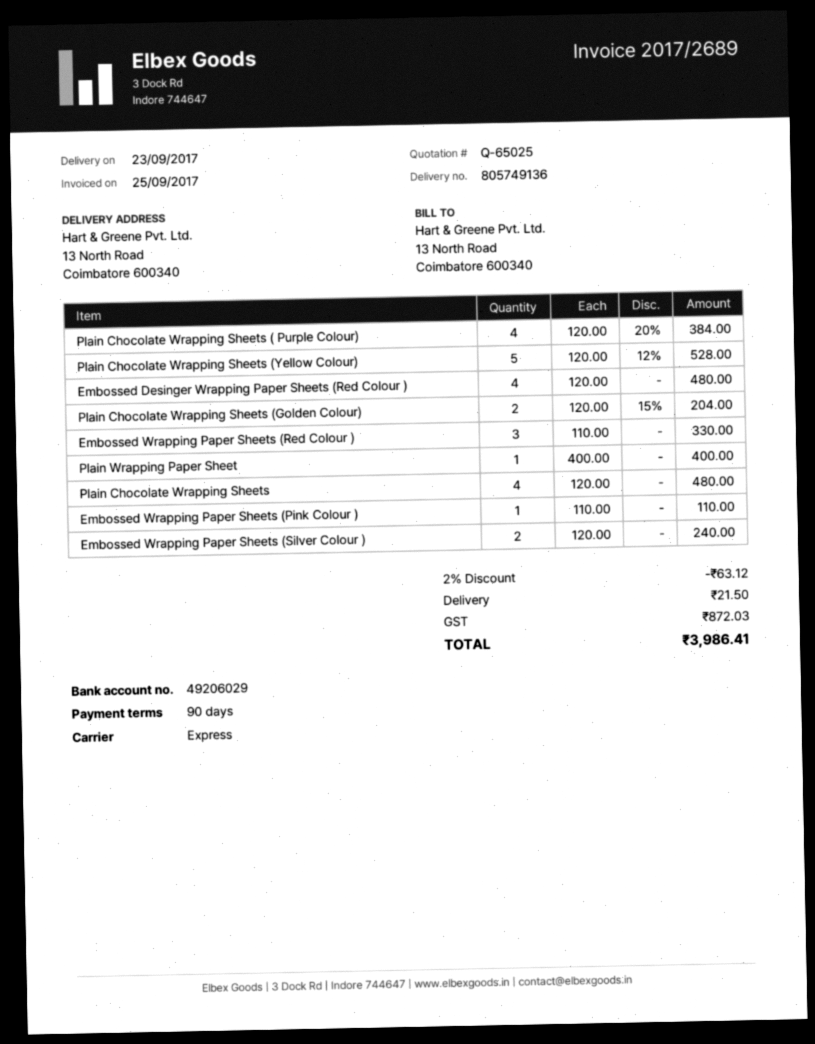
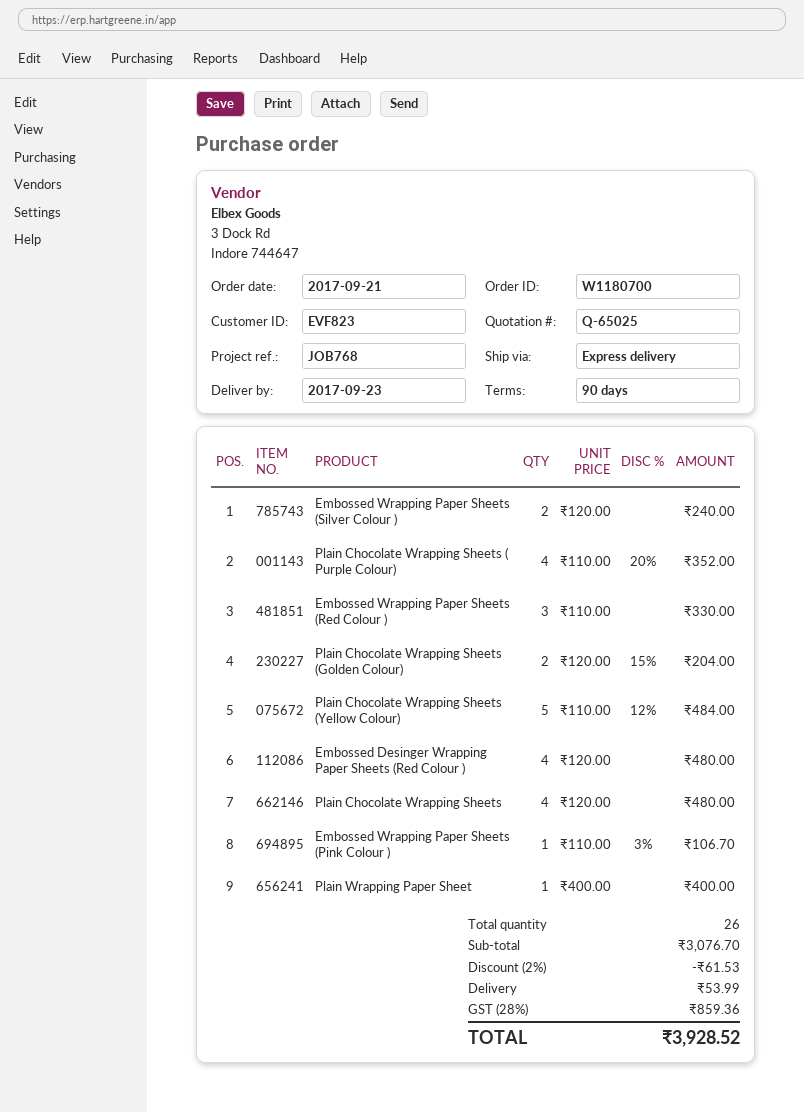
Plain Chocolate Wrapping Sheets ( Purple Colour): 4 x 120.00 - 20% = 384.00 -> 4 x 110.00 - 20% = 352.00
Plain Chocolate Wrapping Sheets (Yellow Colour): 5 x 120.00 - 12% = 528.00 -> 5 x 110.00 - 12% = 484.00
Embossed Wrapping Paper Sheets (Pink Colour ): 1 x 110.00 = 110.00 -> 1 x 110.00 - 3% = 106.70
discount: 2% = 63.12 -> 2% = 61.53
shipping: 21.50 -> 53.99
tax: 872.03 -> 859.36
total: 3986.41 -> 3928.52

